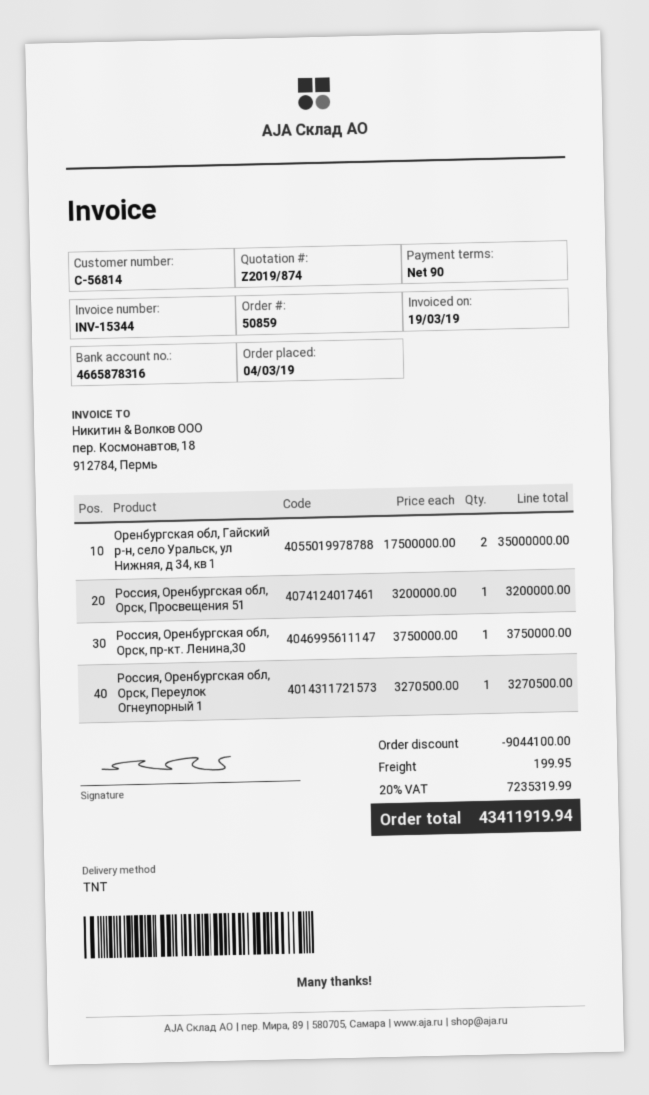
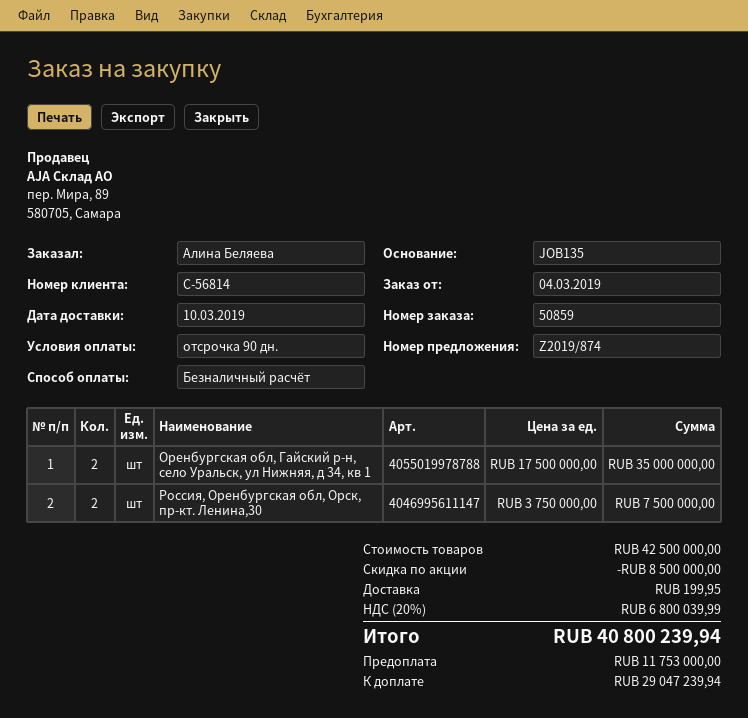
Россия, Оренбургская обл, Орск, Просвещения 51: 1 x 3200000.00 = 3200000.00 -> none
Россия, Оренбургская обл, Орск, пр-кт. Ленина,30: 1 x 3750000.00 = 3750000.00 -> 2 x 3750000.00 = 7500000.00
Россия, Оренбургская обл, Орск, Переулок Огнеупорный 1: 1 x 3270500.00 = 3270500.00 -> none
discount: 9044100.00 -> 8500000.00
tax: 20% = 7235319.99 -> 20% = 6800039.99
total: 43411919.94 -> 40800239.94

